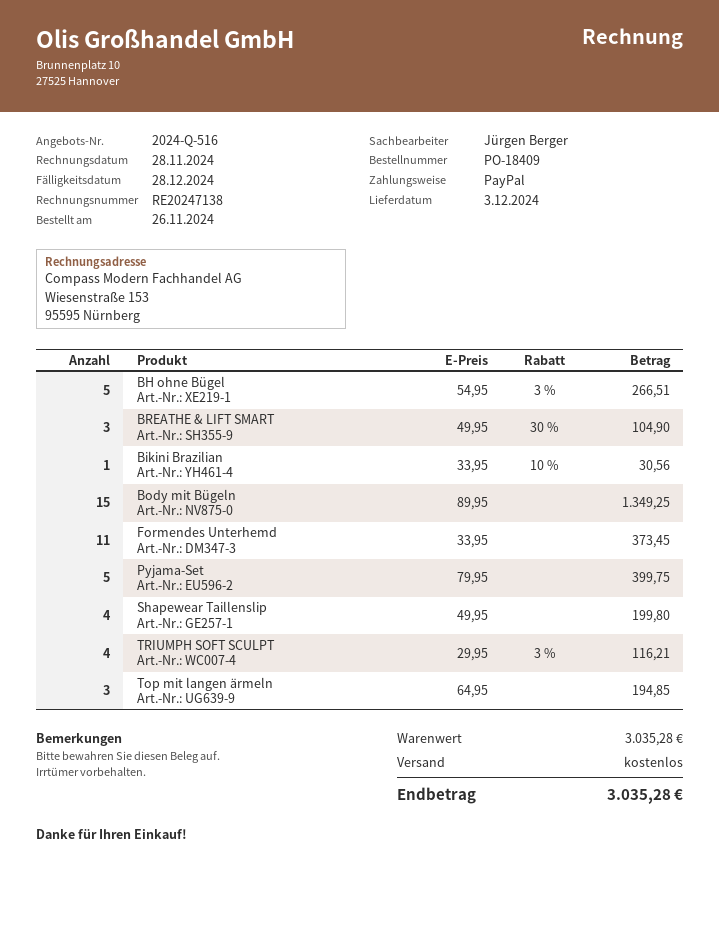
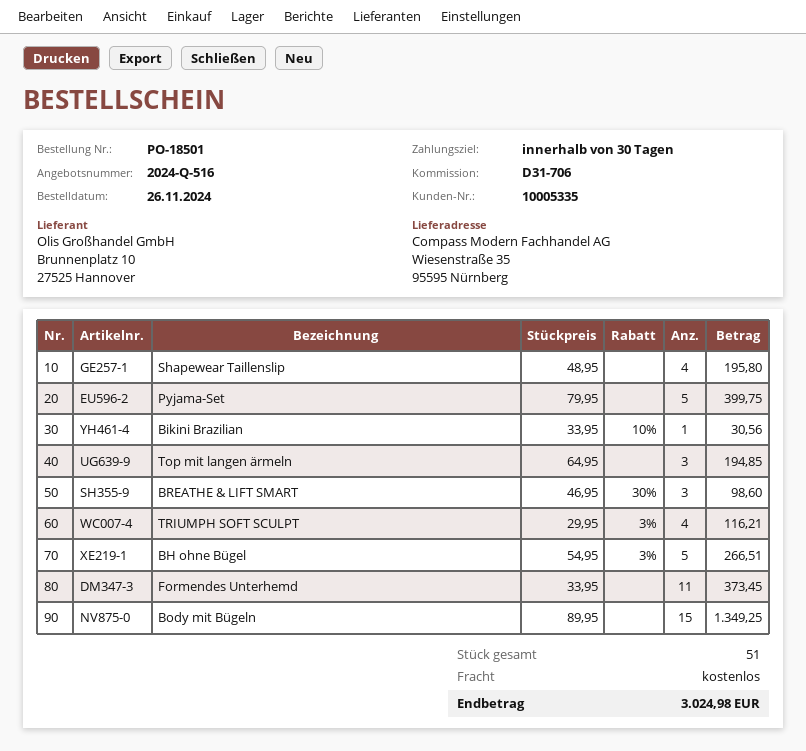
order number: PO-18409 -> PO-18501
BREATHE & LIFT SMART: 3 x 49.95 - 30% = 104.90 -> 3 x 46.95 - 30% = 98.60
Shapewear Taillenslip: 4 x 49.95 = 199.80 -> 4 x 48.95 = 195.80
total: 3035.28 -> 3024.98

